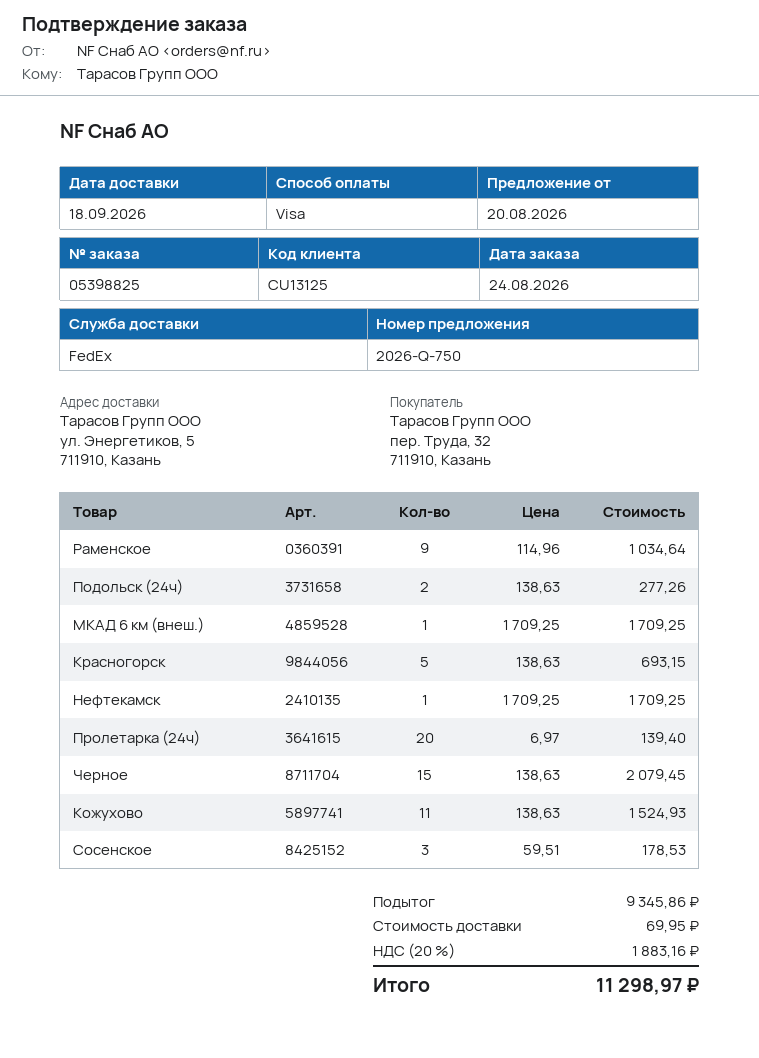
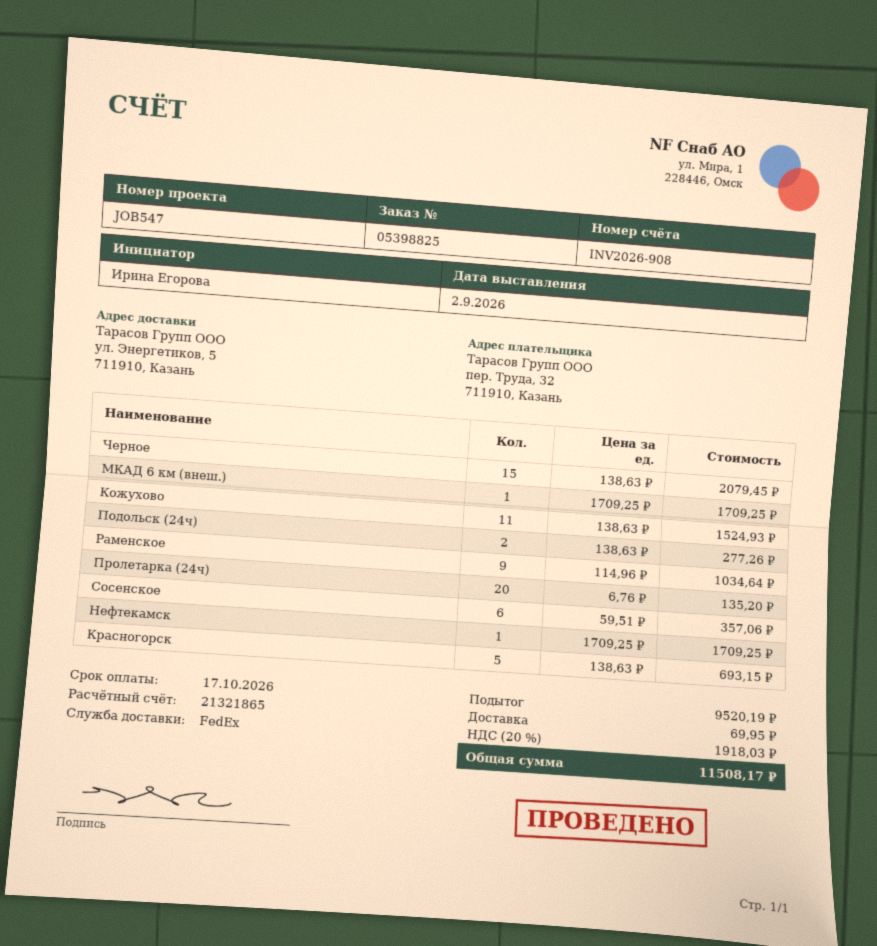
Пролетарка (24ч): 20 x 6.97 = 139.40 -> 20 x 6.76 = 135.20
Сосенское: 3 x 59.51 = 178.53 -> 6 x 59.51 = 357.06
subtotal: 9345.86 -> 9520.19
tax: 20% = 1883.16 -> 20% = 1918.03
total: 11298.97 -> 11508.17

